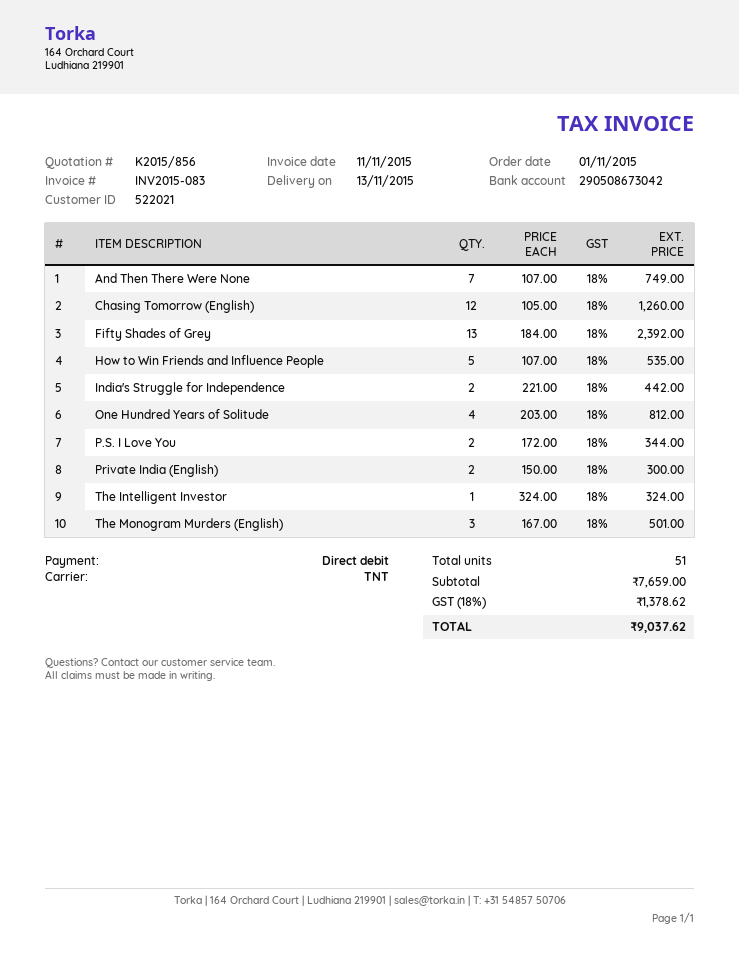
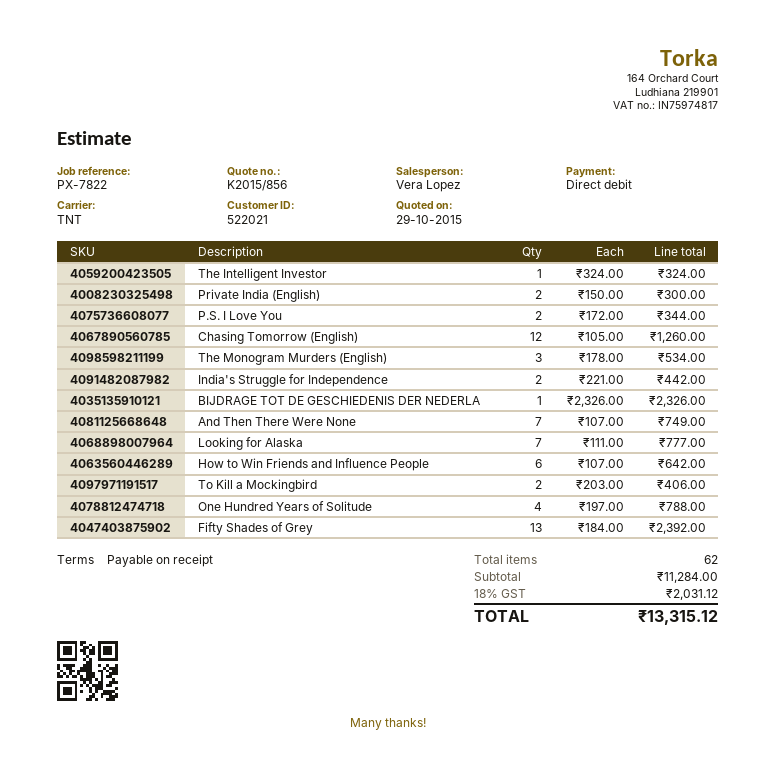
How to Win Friends and Influence People: 5 x 107.00 = 535.00 -> 6 x 107.00 = 642.00
One Hundred Years of Solitude: 4 x 203.00 = 812.00 -> 4 x 197.00 = 788.00
The Monogram Murders (English): 3 x 167.00 = 501.00 -> 3 x 178.00 = 534.00
BIJDRAGE TOT DE GESCHIEDENIS DER NEDERLA: none -> 1 x 2326.00 = 2326.00
Looking for Alaska: none -> 7 x 111.00 = 777.00
To Kill a Mockingbird: none -> 2 x 203.00 = 406.00
total quantity: 51 -> 62
subtotal: 7659.00 -> 11284.00
tax: 18% = 1378.62 -> 18% = 2031.12
total: 9037.62 -> 13315.12

